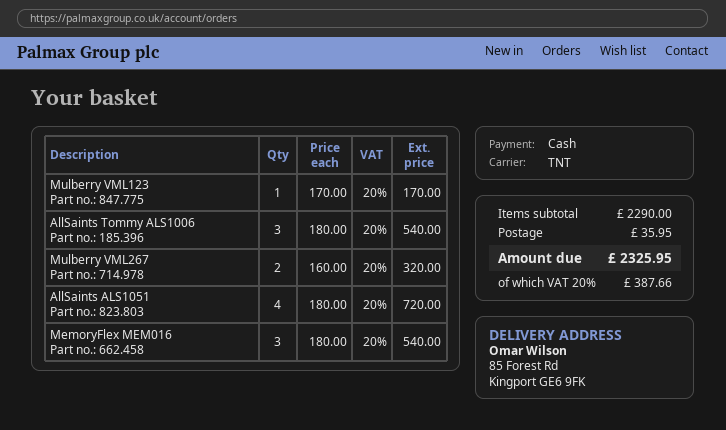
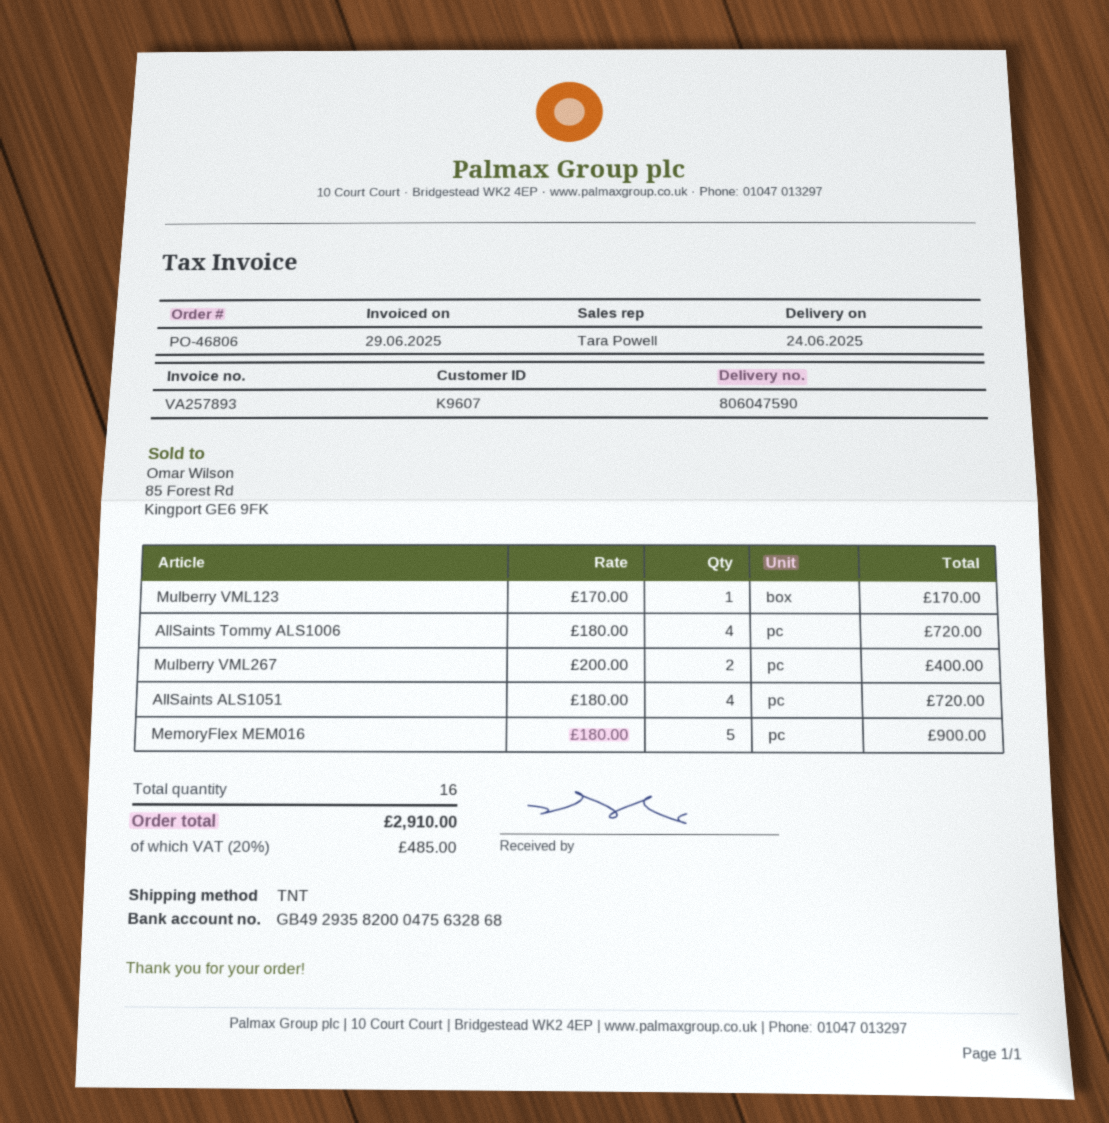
AllSaints Tommy ALS1006: 3 x 180.00 = 540.00 -> 4 x 180.00 = 720.00
Mulberry VML267: 2 x 160.00 = 320.00 -> 2 x 200.00 = 400.00
MemoryFlex MEM016: 3 x 180.00 = 540.00 -> 5 x 180.00 = 900.00
shipping: 35.95 -> none
tax: 20% = 387.66 -> 20% = 485.00
total: 2325.95 -> 2910.00

